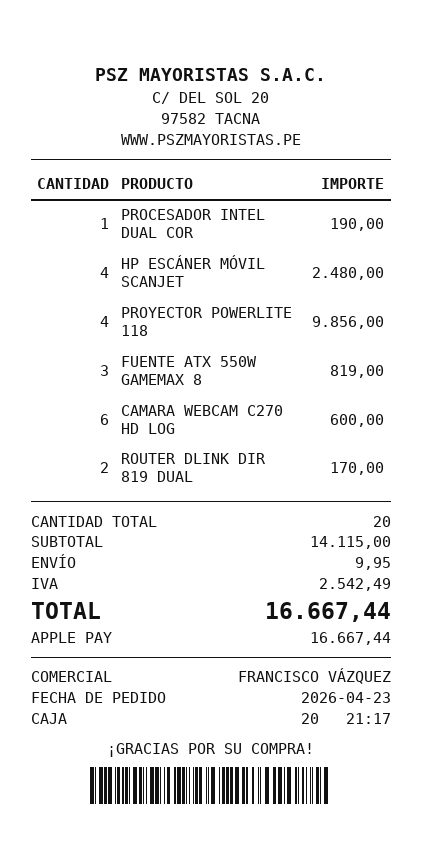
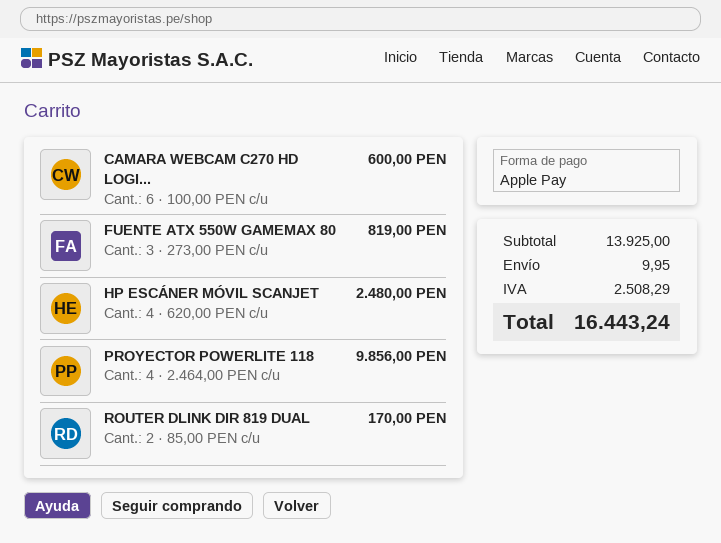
PROCESADOR INTEL DUAL COR: 1 for 190.00 -> none
subtotal: 14115.00 -> 13925.00
tax: 2542.49 -> 2508.29
total: 16667.44 -> 16443.24

